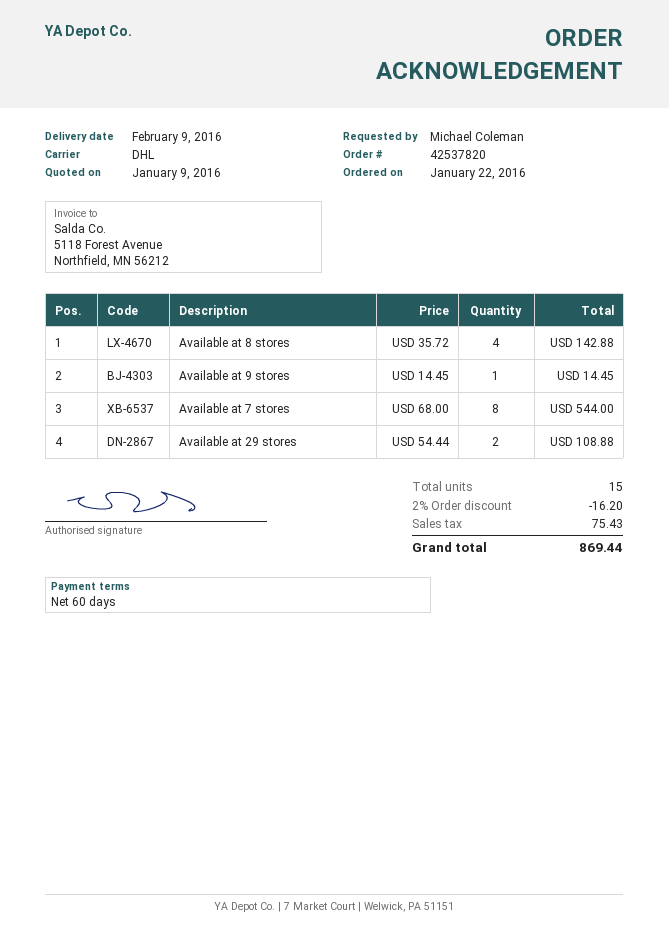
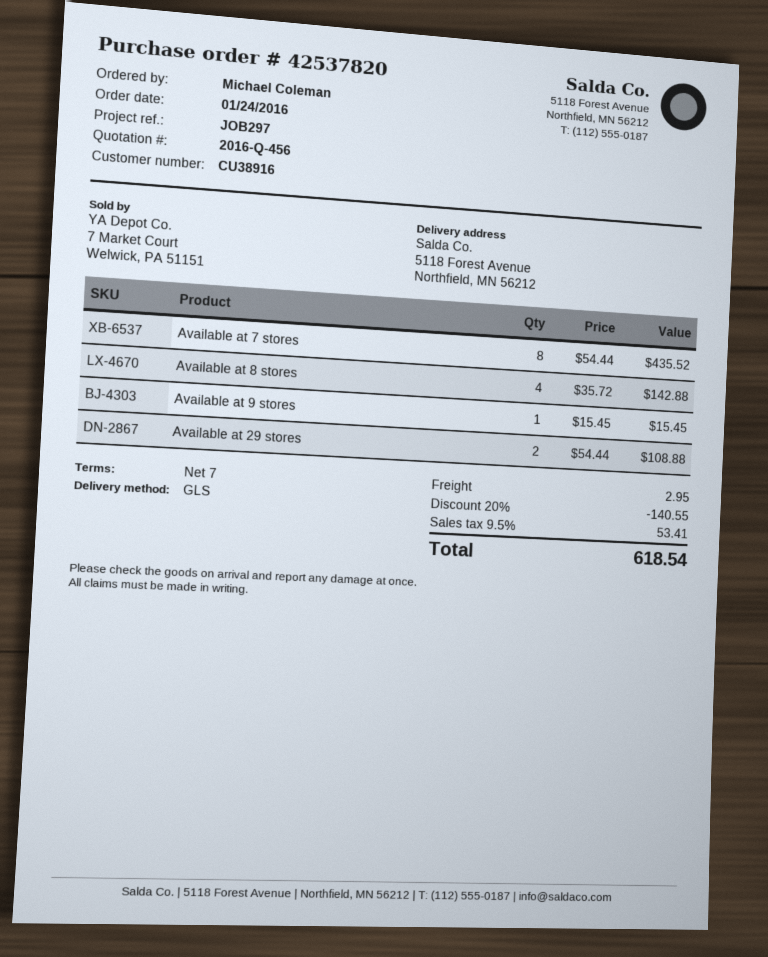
order date: 2016-01-22 -> 2016-01-24
payment terms: 60 days -> 7 days
shipping method: DHL -> GLS
Available at 9 stores: 1 x 14.45 = 14.45 -> 1 x 15.45 = 15.45
Available at 7 stores: 8 x 68.00 = 544.00 -> 8 x 54.44 = 435.52
discount: 2% = 16.20 -> 20% = 140.55
shipping: none -> 2.95
tax: 75.43 -> 53.41
total: 869.44 -> 618.54

